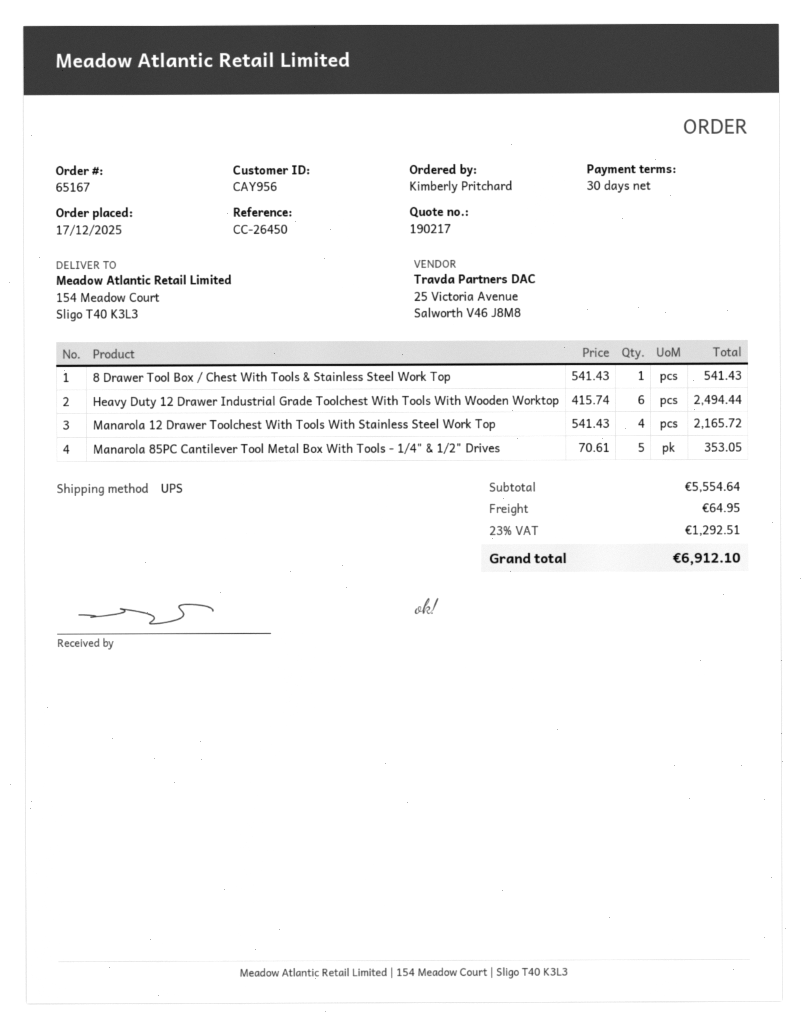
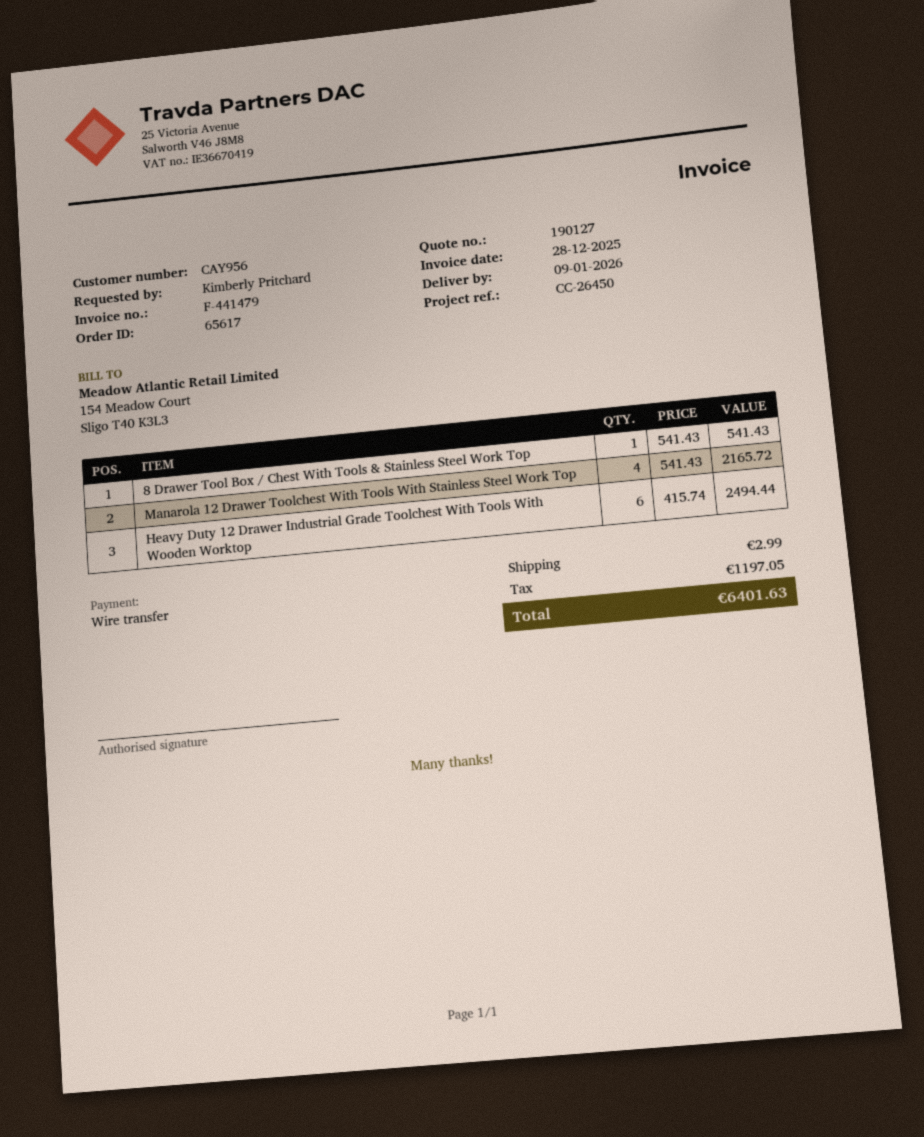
quote number: 190217 -> 190127
order number: 65167 -> 65617
Manarola 85PC Cantilever Tool Metal Box With Tools - 1/4" & 1/2" Drives: 5 x 70.61 = 353.05 -> none
shipping: 64.95 -> 2.99
tax: 1292.51 -> 1197.05
total: 6912.10 -> 6401.63

